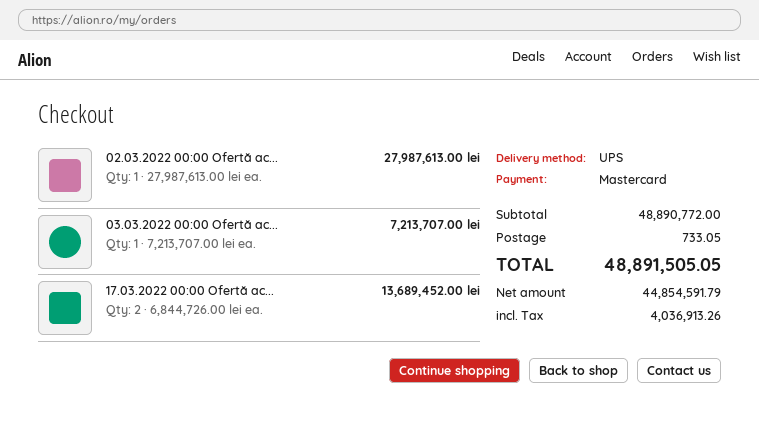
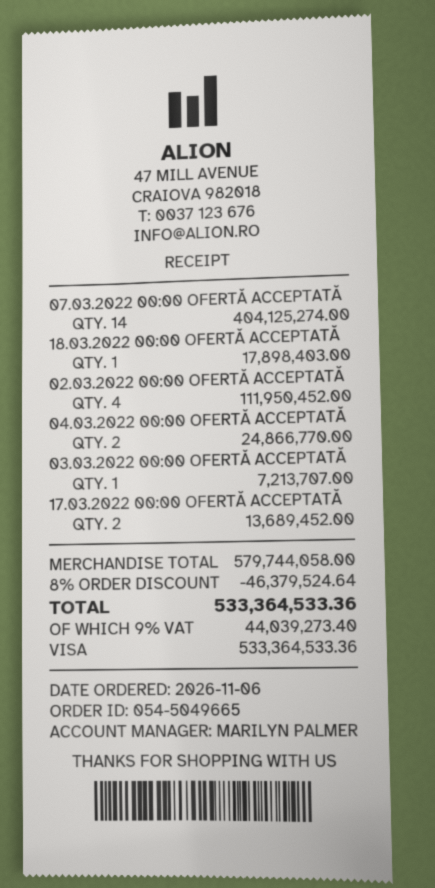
payment method: Mastercard -> Visa
02.03.2022 00:00 Ofertă ac...: 1 for 27987613.00 -> 4 for 111950452.00
07.03.2022 00:00 OFERTĂ ACCEPTATĂ: none -> 14 for 404125274.00
18.03.2022 00:00 OFERTĂ ACCEPTATĂ: none -> 1 for 17898403.00
04.03.2022 00:00 OFERTĂ ACCEPTATĂ: none -> 2 for 24866770.00
subtotal: 48890772.00 -> 579744058.00
discount: none -> 8% = 46379524.64
shipping: 733.05 -> none
tax: 4036913.26 -> 44039273.40
total: 48891505.05 -> 533364533.36

